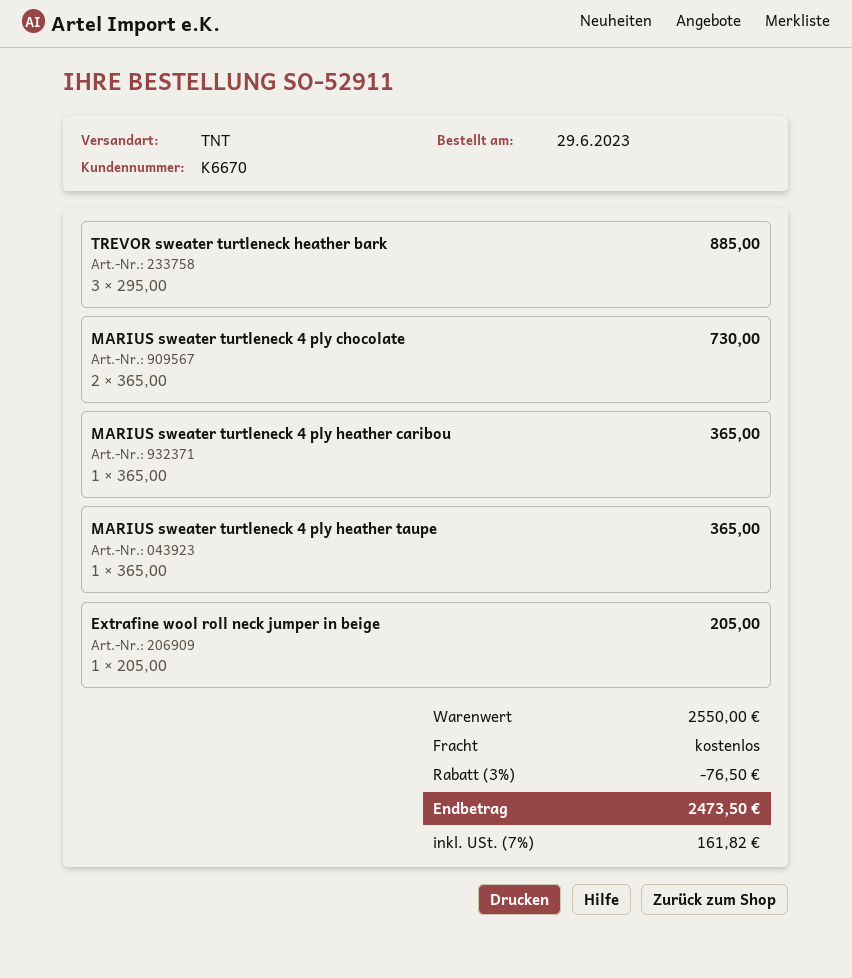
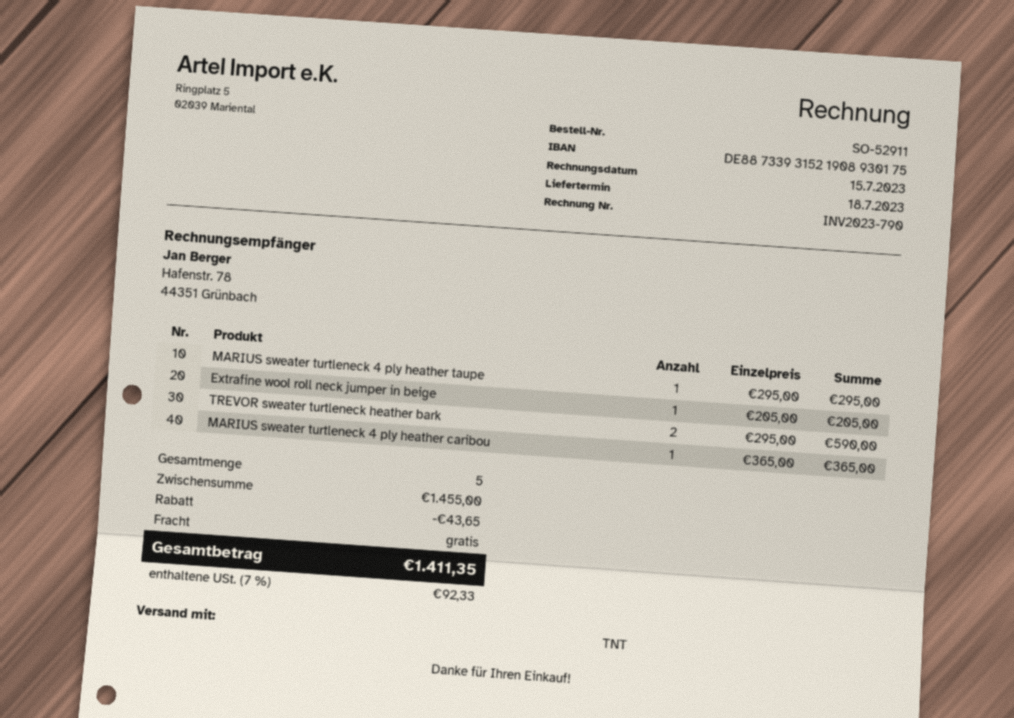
TREVOR sweater turtleneck heather bark: 3 x 295.00 = 885.00 -> 2 x 295.00 = 590.00
MARIUS sweater turtleneck 4 ply chocolate: 2 x 365.00 = 730.00 -> none
MARIUS sweater turtleneck 4 ply heather taupe: 1 x 365.00 = 365.00 -> 1 x 295.00 = 295.00
subtotal: 2550.00 -> 1455.00
discount: 76.50 -> 43.65
tax: 7% = 161.82 -> 7% = 92.33
total: 2473.50 -> 1411.35

